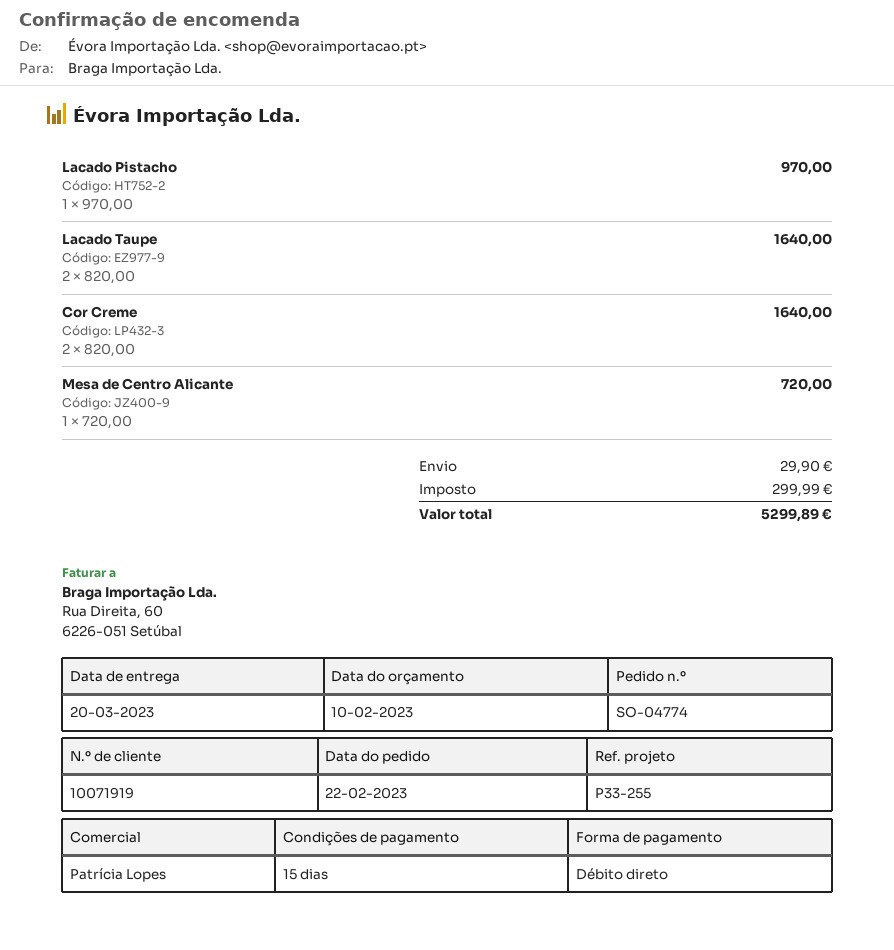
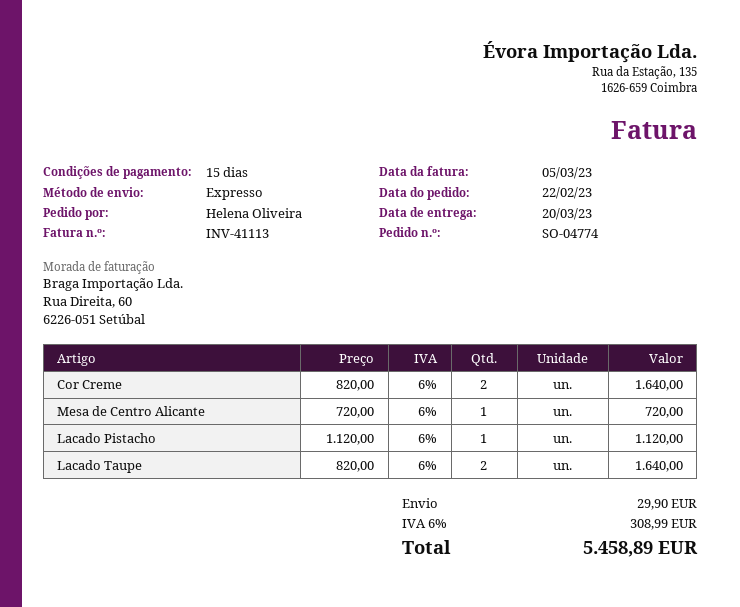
Lacado Pistacho: 1 x 970.00 = 970.00 -> 1 x 1120.00 = 1120.00
tax: 299.99 -> 308.99
total: 5299.89 -> 5458.89

